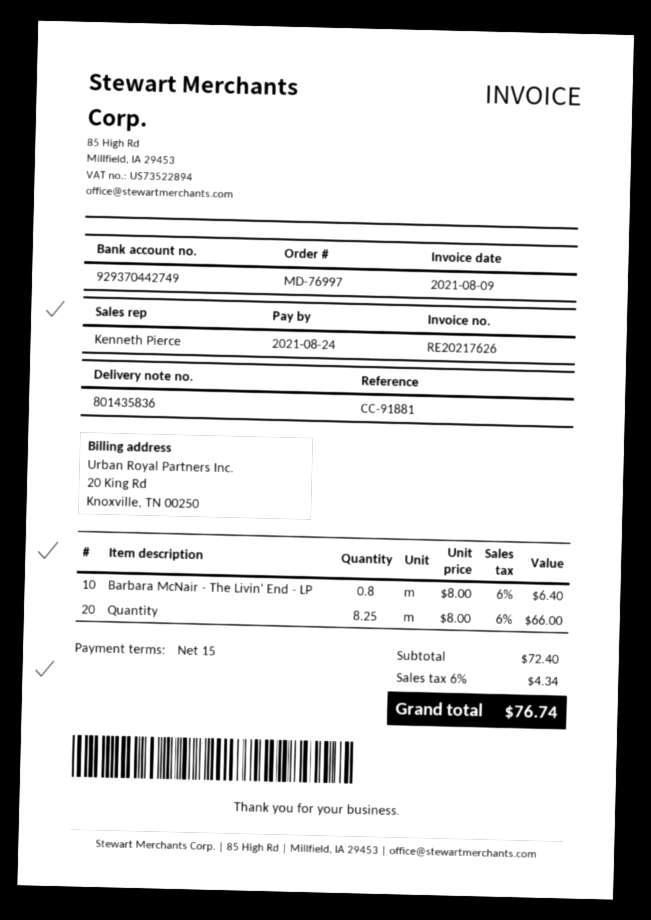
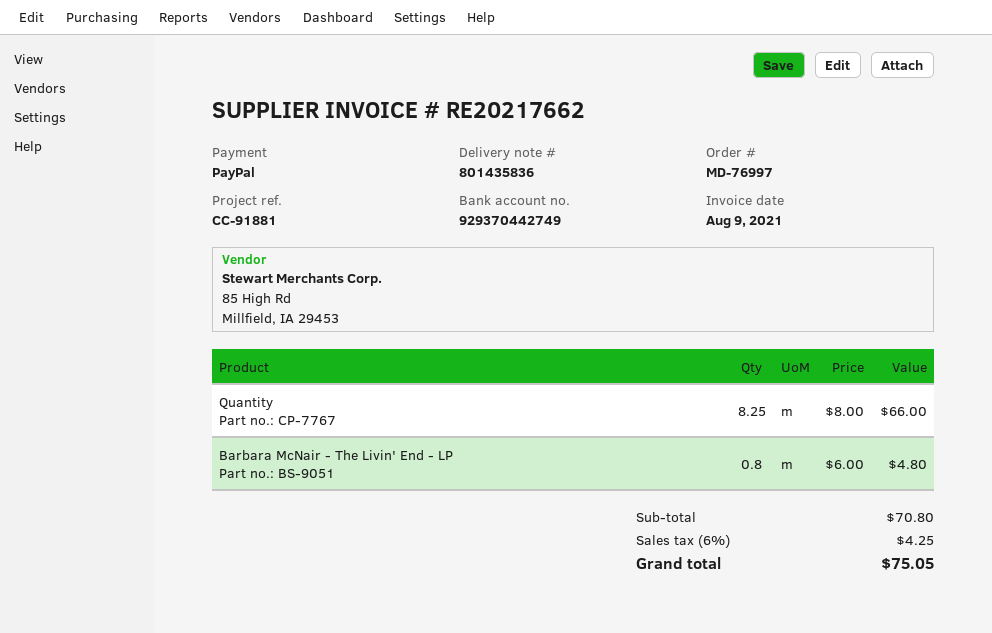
invoice number: RE20217626 -> RE20217662
Barbara McNair - The Livin' End - LP: 0.8 x 8.00 = 6.40 -> 0.8 x 6.00 = 4.80
subtotal: 72.40 -> 70.80
tax: 6% = 4.34 -> 6% = 4.25
total: 76.74 -> 75.05

